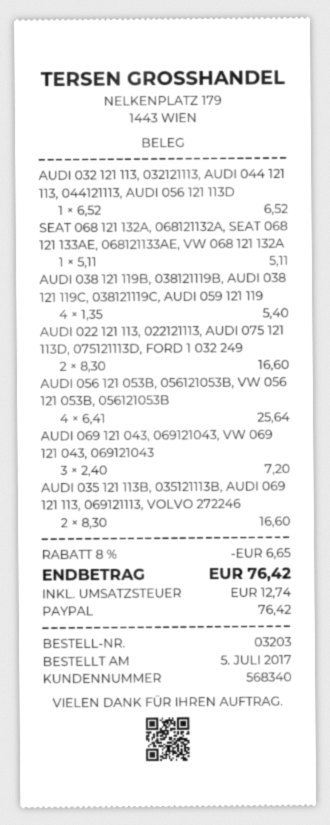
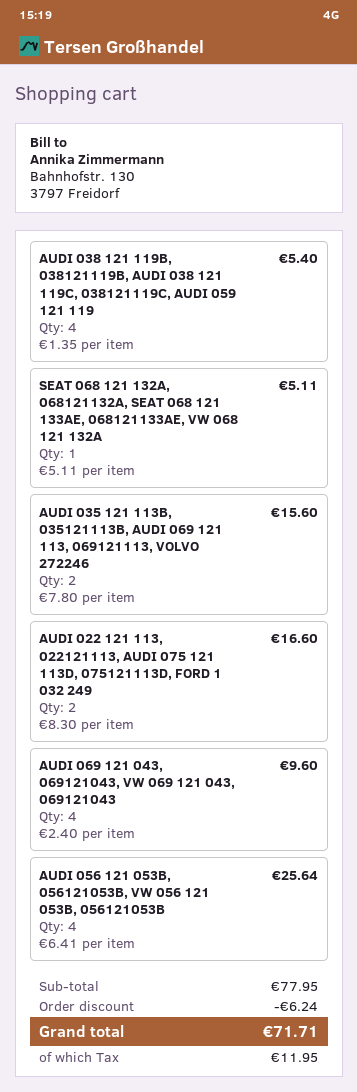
AUDI 032 121 113, 032121113, AUDI 044 121 113, 044121113, AUDI 056 121 113D: 1 x 6.52 = 6.52 -> none
AUDI 069 121 043, 069121043, VW 069 121 043, 069121043: 3 x 2.40 = 7.20 -> 4 x 2.40 = 9.60
AUDI 035 121 113B, 035121113B, AUDI 069 121 113, 069121113, VOLVO 272246: 2 x 8.30 = 16.60 -> 2 x 7.80 = 15.60
discount: 6.65 -> 6.24
tax: 12.74 -> 11.95
total: 76.42 -> 71.71

